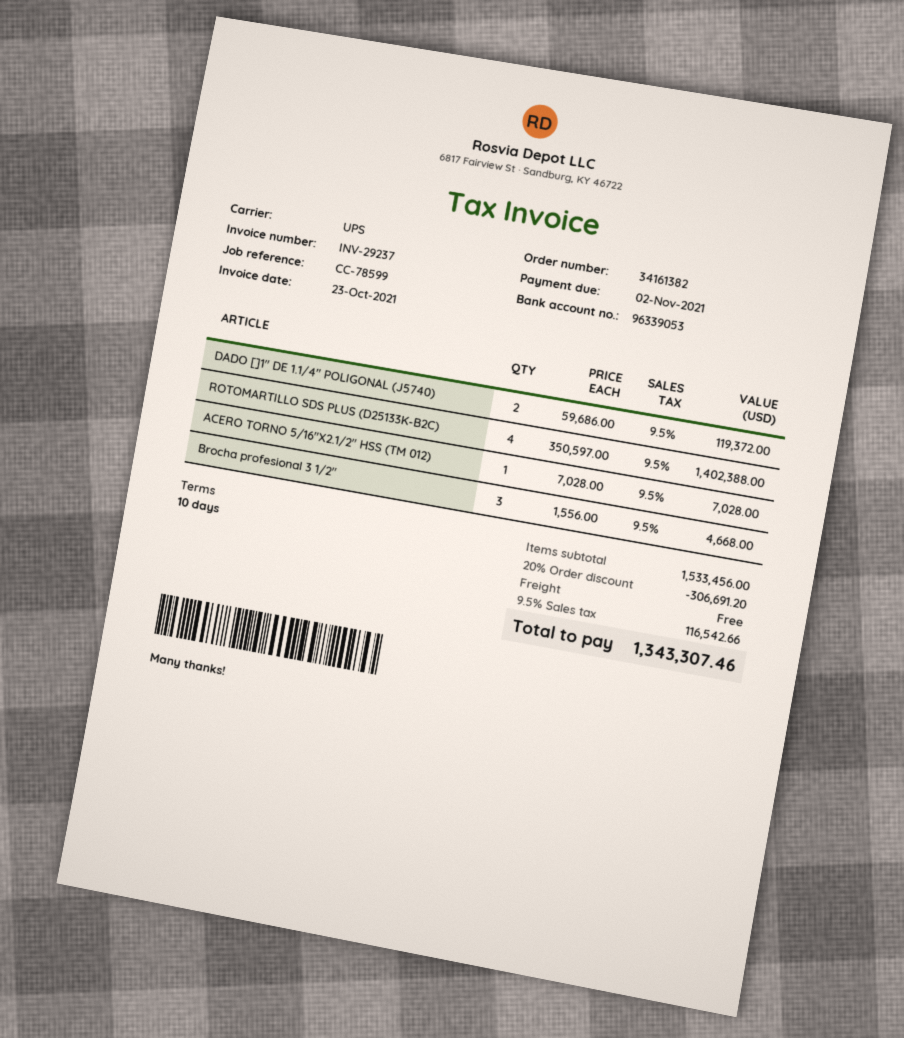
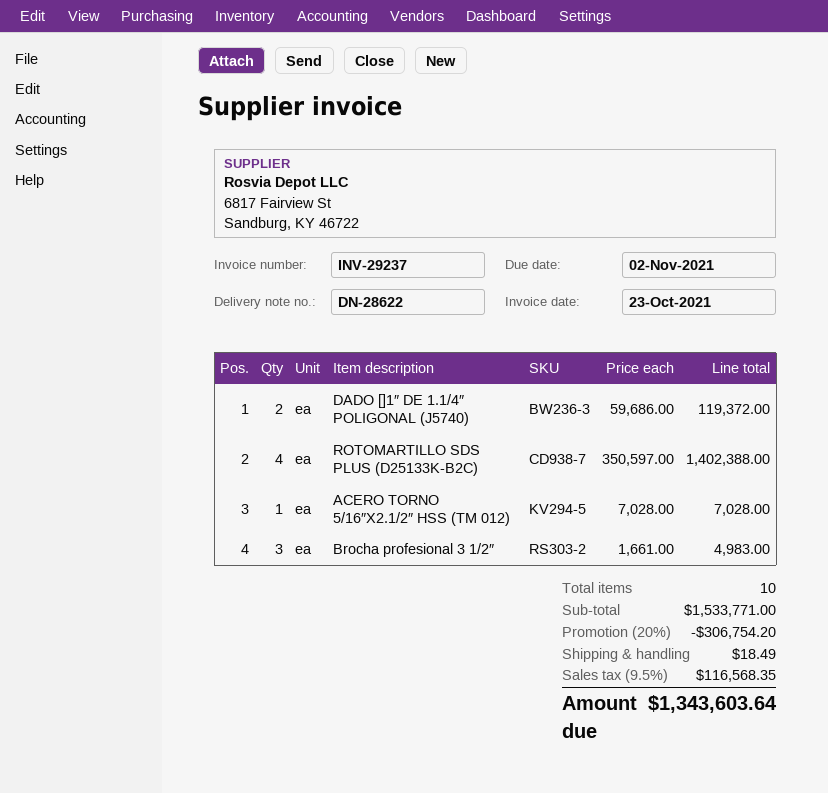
Brocha profesional 3 1/2″: 3 x 1556.00 = 4668.00 -> 3 x 1661.00 = 4983.00
subtotal: 1533456.00 -> 1533771.00
discount: 20% = 306691.20 -> 20% = 306754.20
shipping: 0.00 -> 18.49
tax: 9.5% = 116542.66 -> 9.5% = 116568.35
total: 1343307.46 -> 1343603.64

